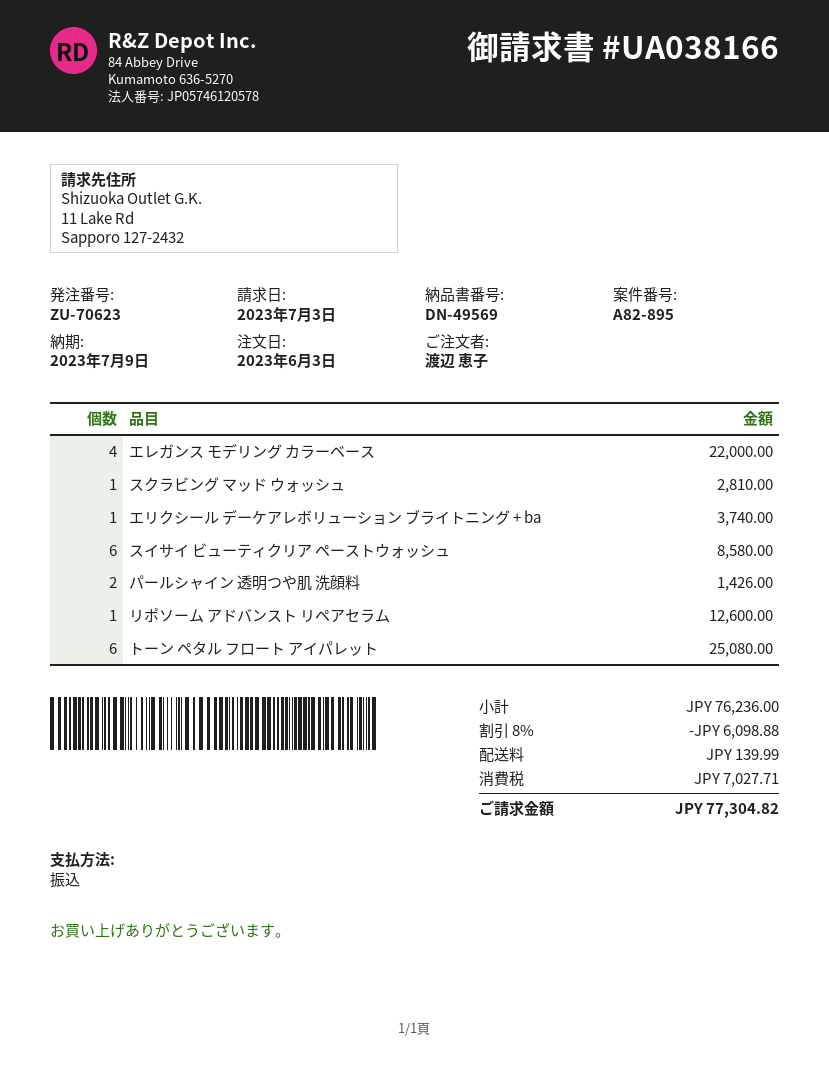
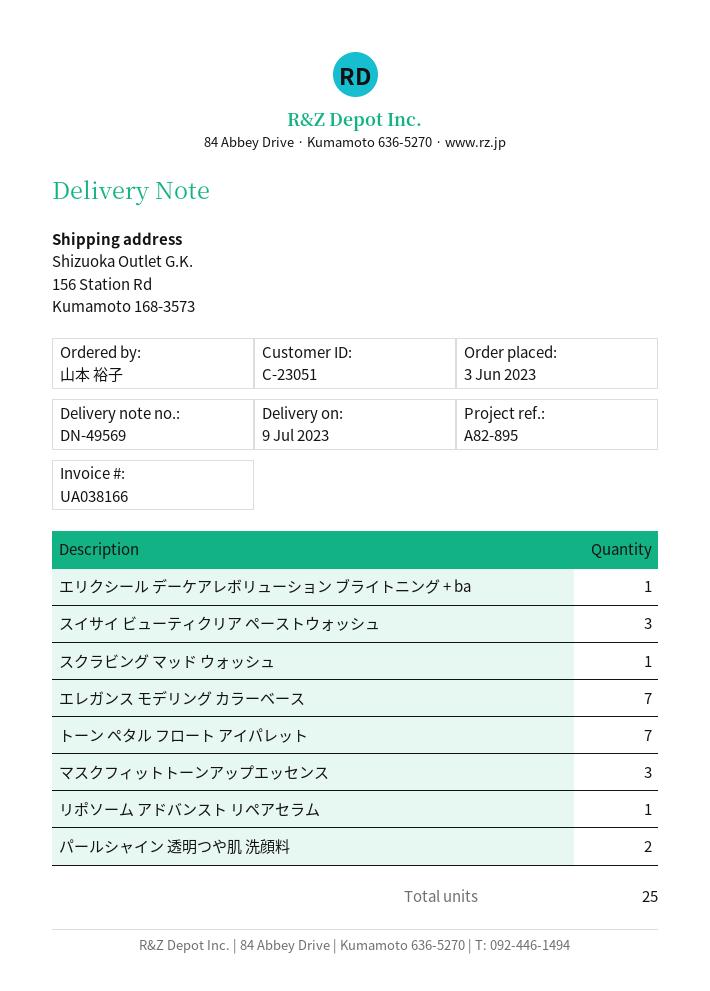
ordered by: 渡辺 恵子 -> 山本 裕子
エレガンス モデリング カラーベース: 4 -> 7
スイサイ ビューティクリア ペーストウォッシュ: 6 -> 3
トーン ペタル フロート アイパレット: 6 -> 7
マスクフィットトーンアップエッセンス: none -> 3

